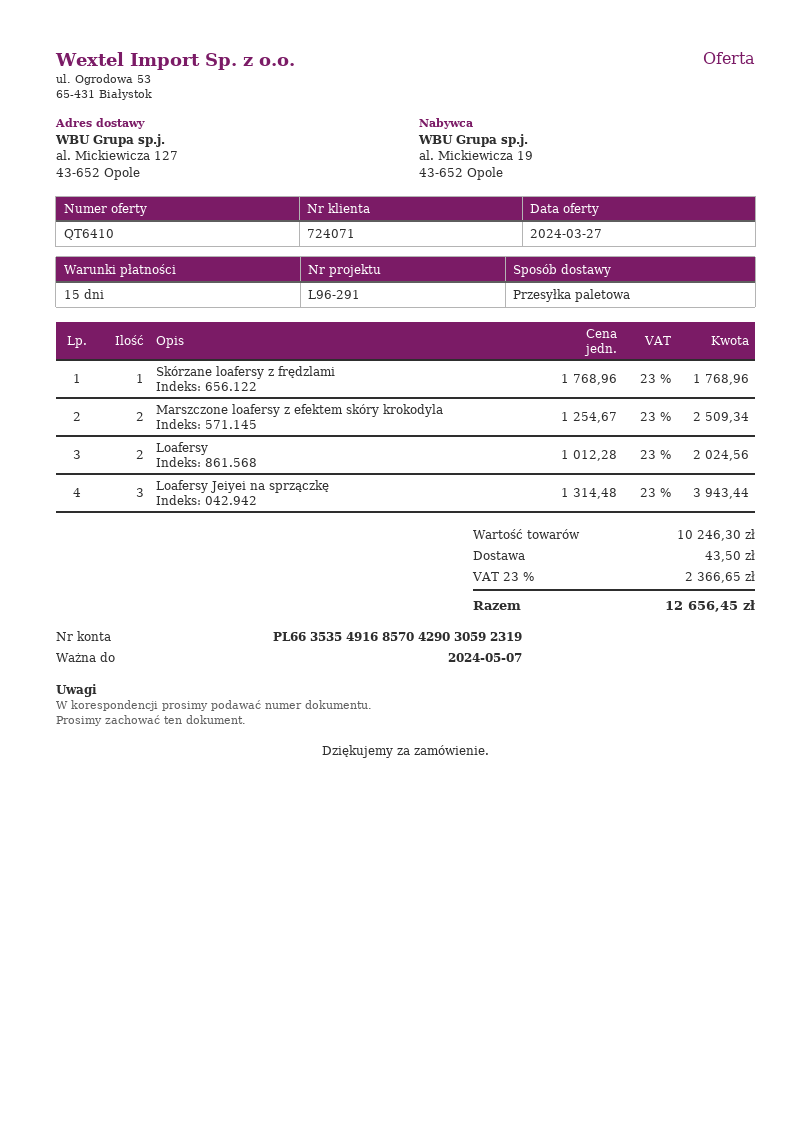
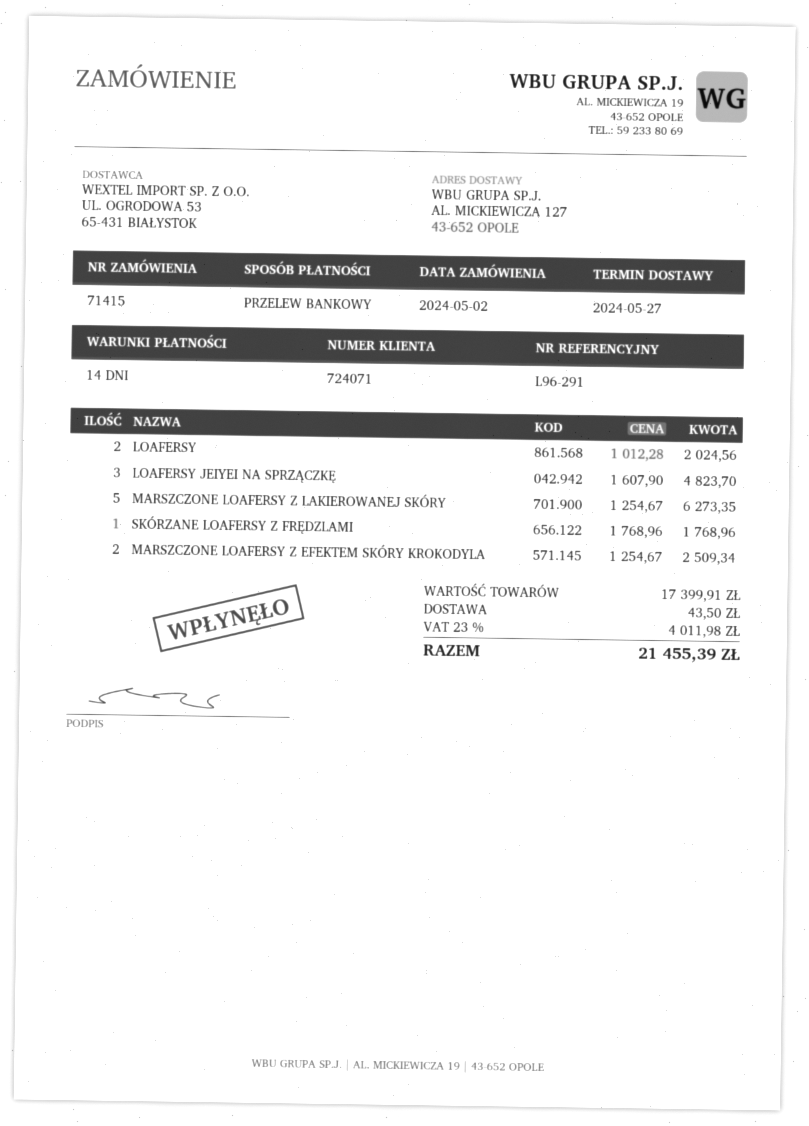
payment terms: 15 days -> 14 days
Loafersy Jeiyei na sprzączkę: 3 x 1314.48 = 3943.44 -> 3 x 1607.90 = 4823.70
MARSZCZONE LOAFERSY Z LAKIEROWANEJ SKÓRY: none -> 5 x 1254.67 = 6273.35
subtotal: 10246.30 -> 17399.91
tax: 23% = 2366.65 -> 23% = 4011.98
total: 12656.45 -> 21455.39

